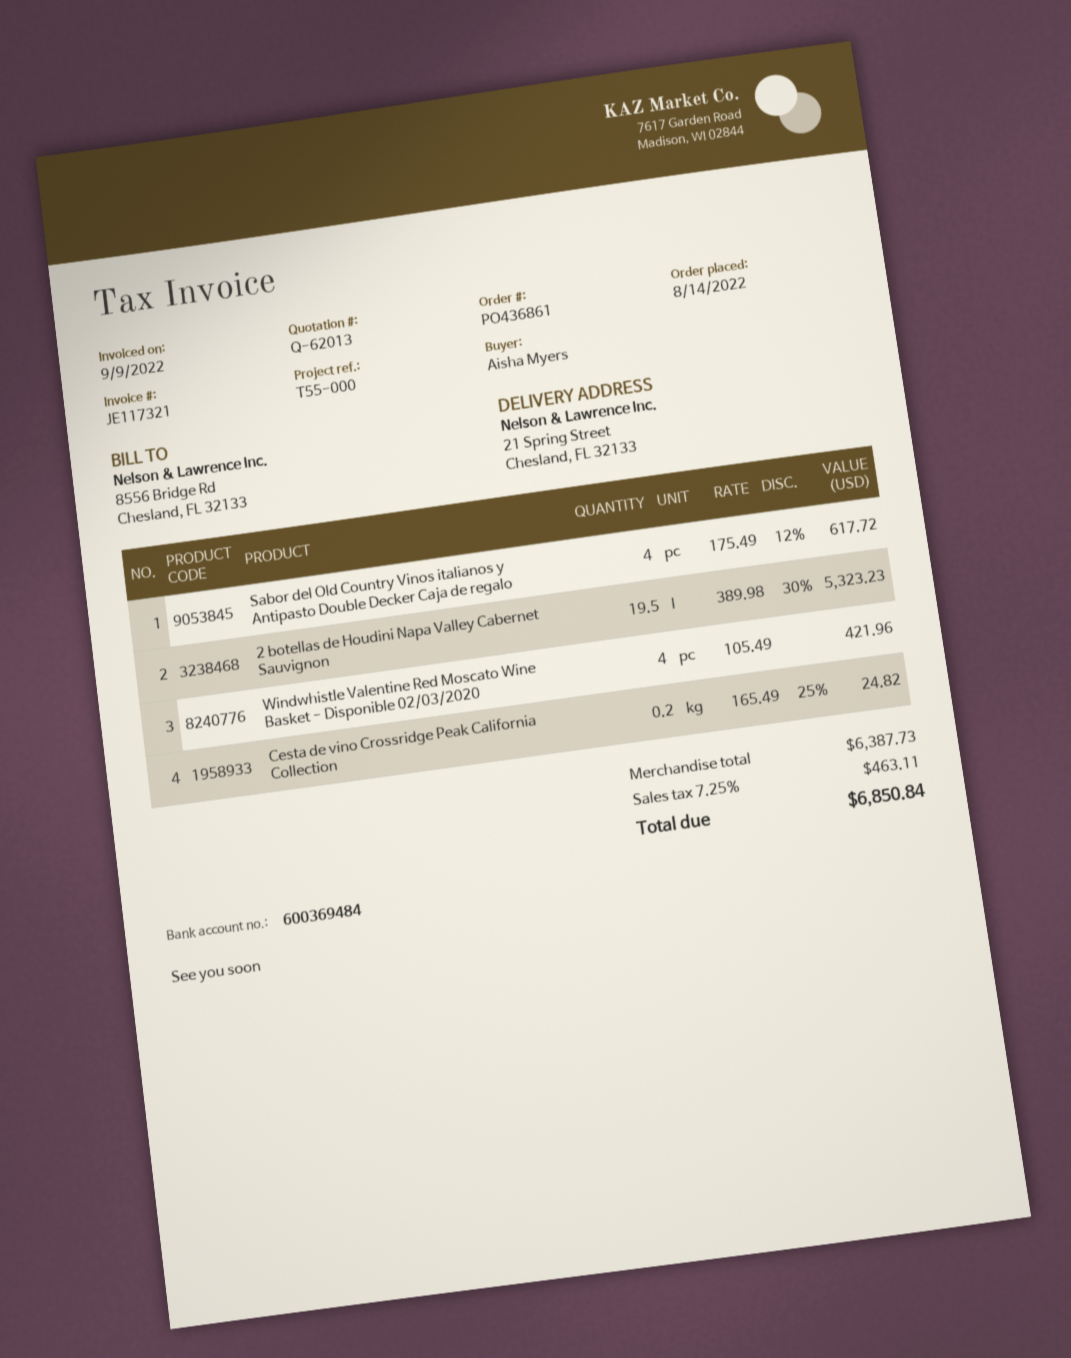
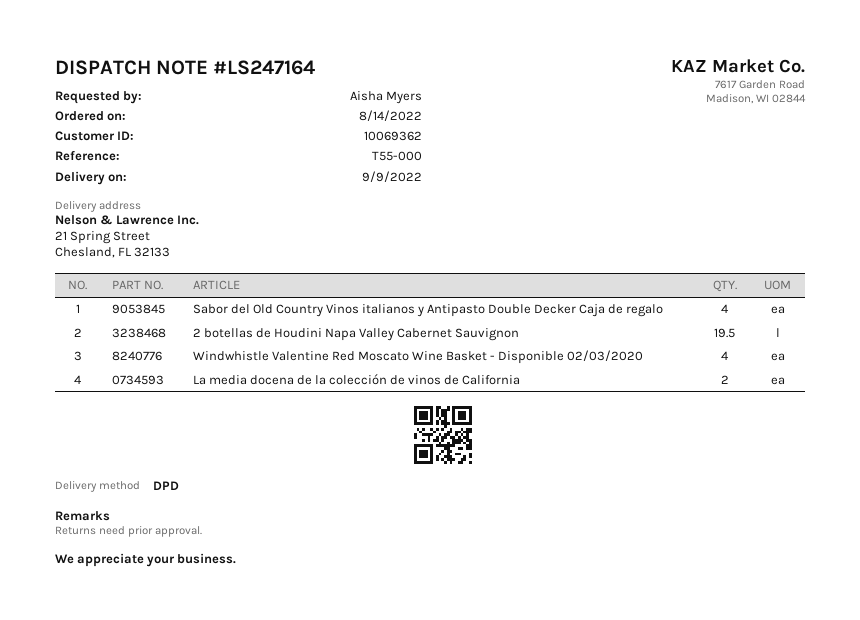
Cesta de vino Crossridge Peak California Collection: 0.2 -> none
La media docena de la colección de vinos de California: none -> 2

